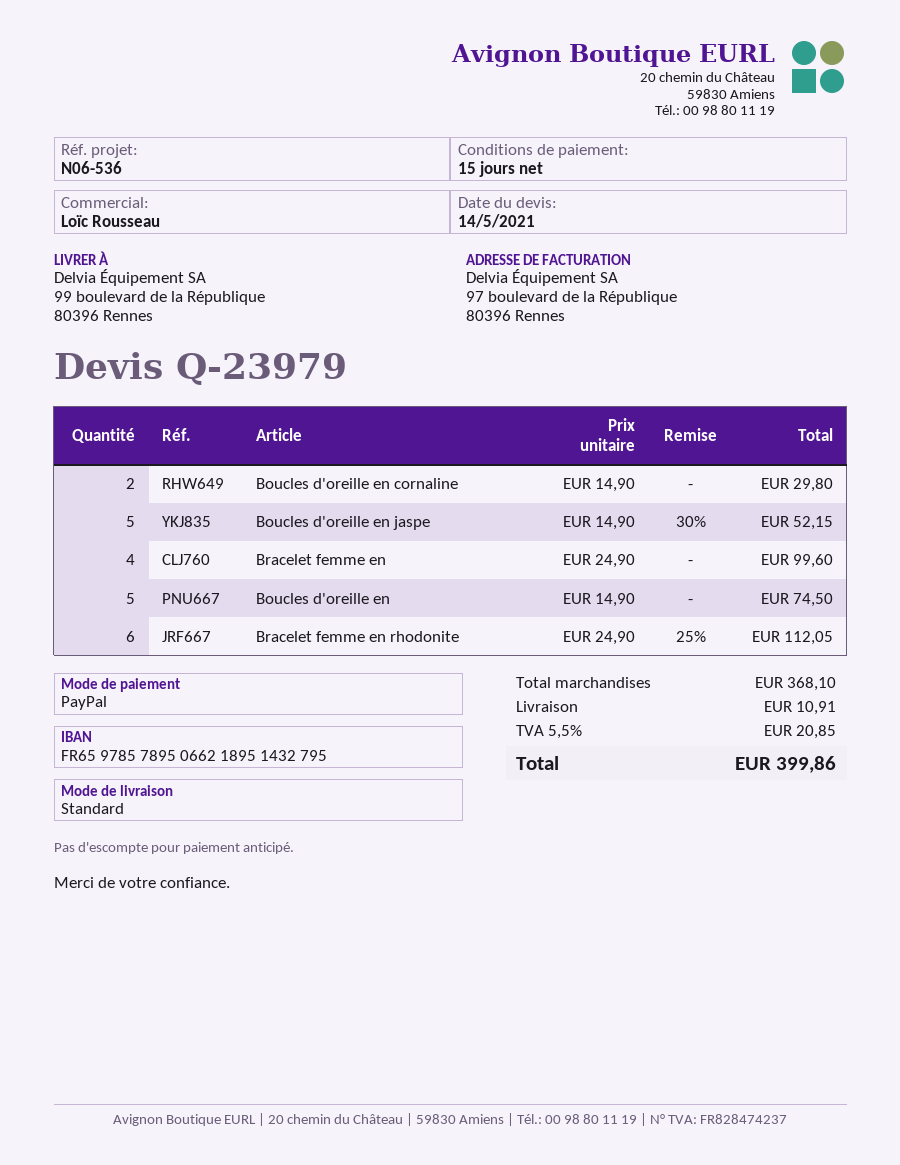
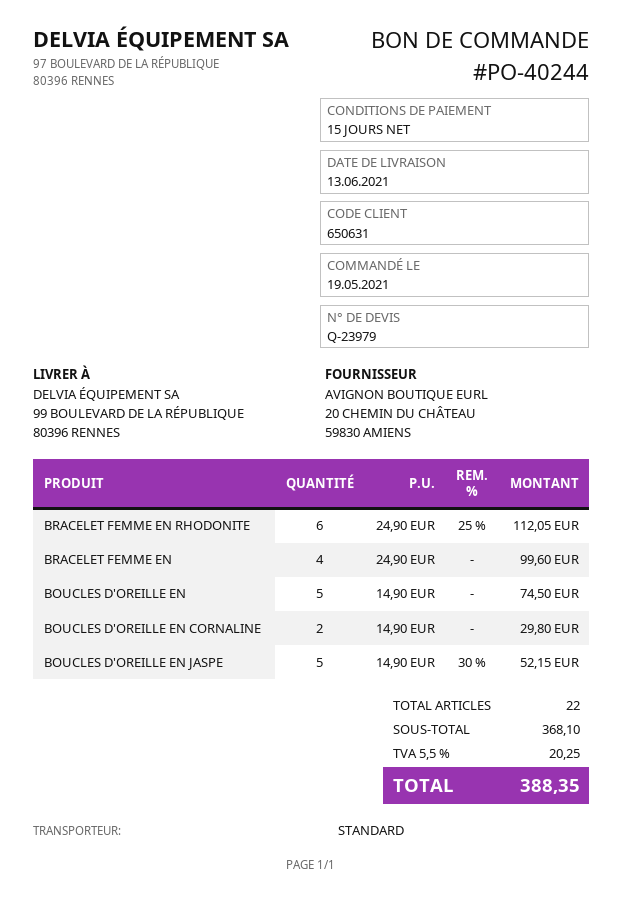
shipping: 10.91 -> none
tax: 5.5% = 20.85 -> 5.5% = 20.25
total: 399.86 -> 388.35

